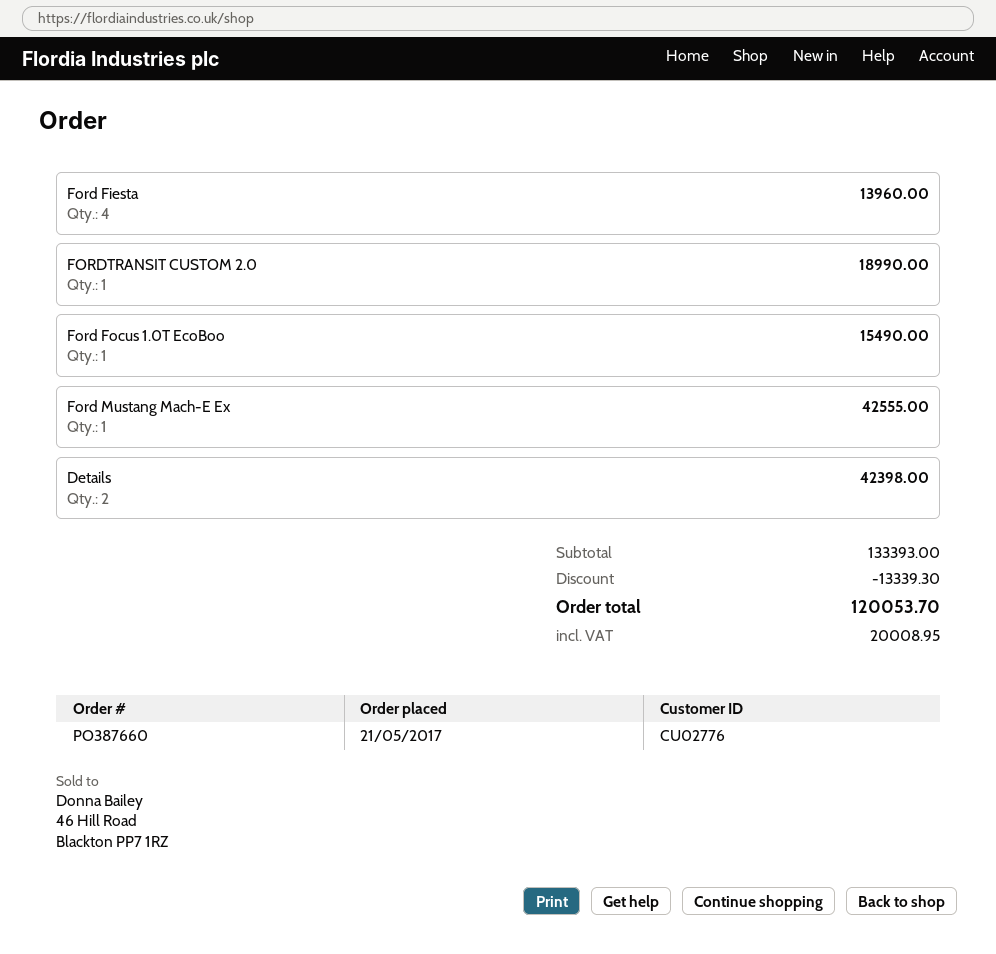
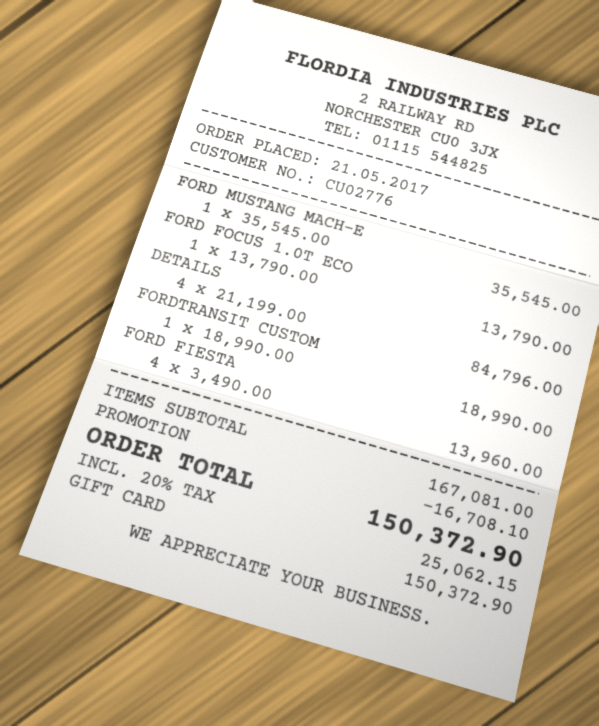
Ford Focus 1.0T EcoBoo: 1 for 15490.00 -> 1 for 13790.00
Ford Mustang Mach-E Ex: 1 for 42555.00 -> 1 for 35545.00
Details: 2 for 42398.00 -> 4 for 84796.00
subtotal: 133393.00 -> 167081.00
discount: 13339.30 -> 16708.10
tax: 20008.95 -> 25062.15
total: 120053.70 -> 150372.90

